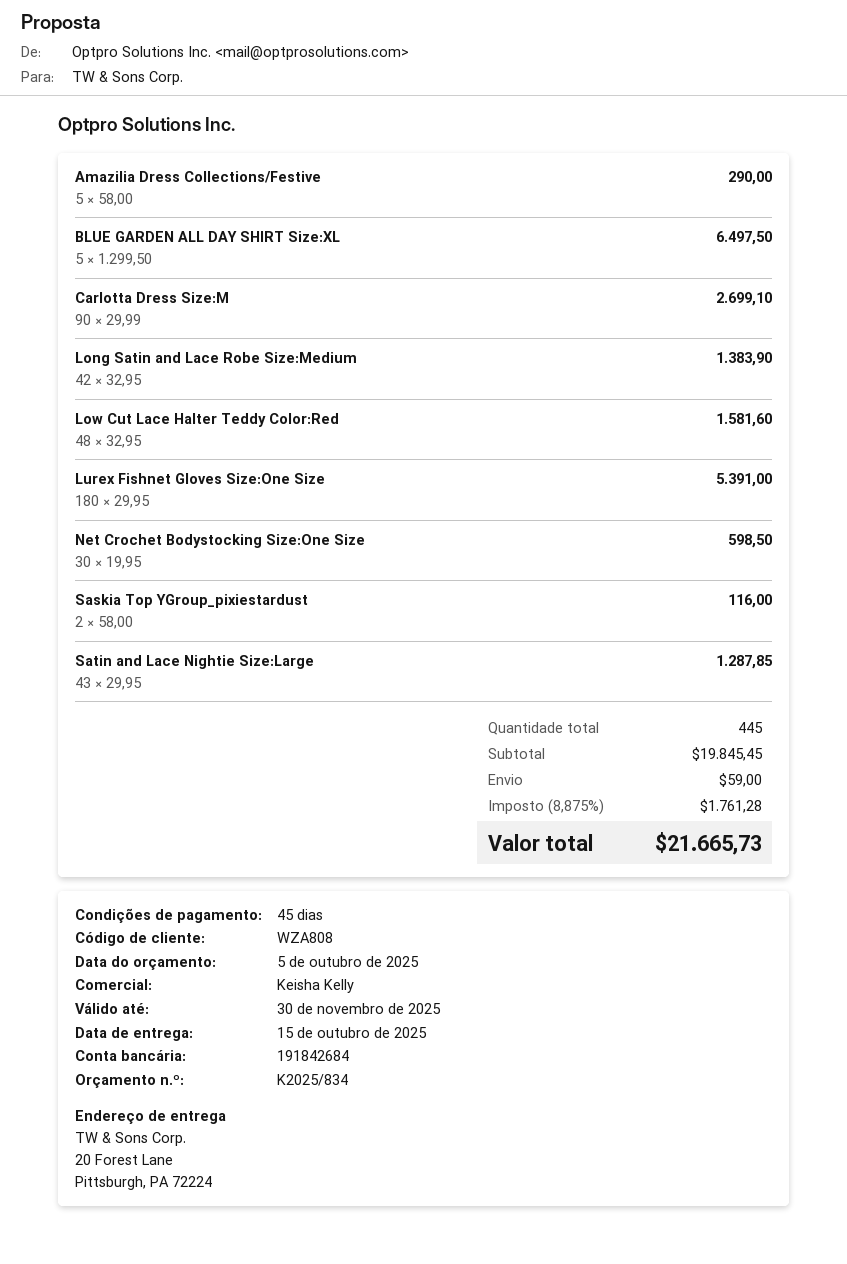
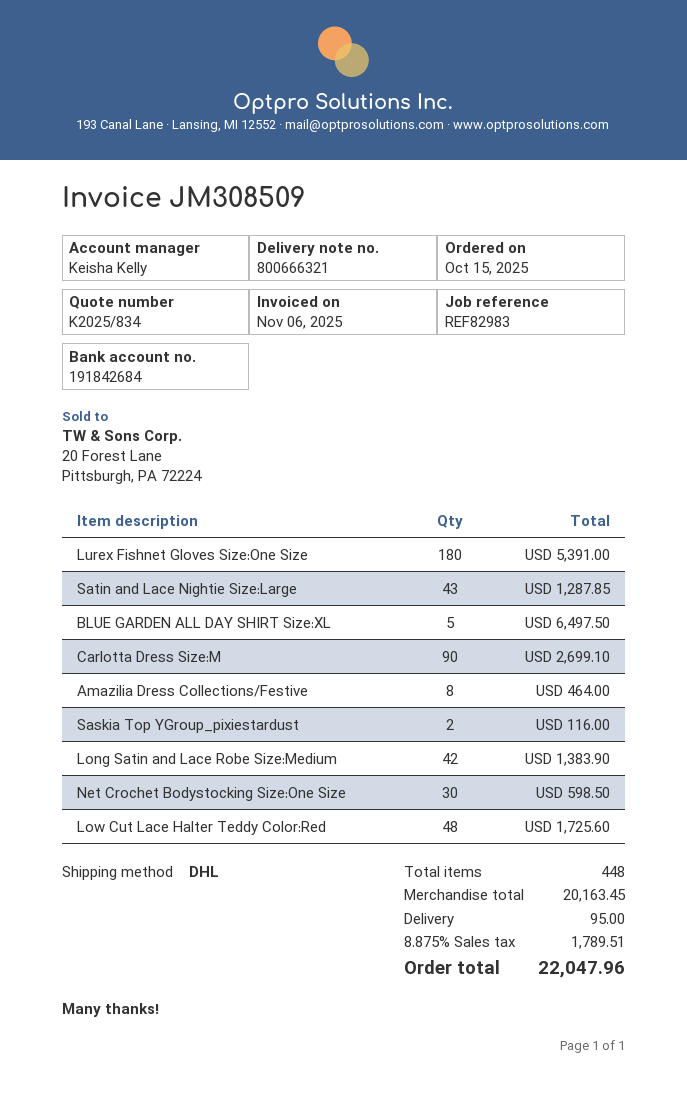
Amazilia Dress Collections/Festive: 5 for 290.00 -> 8 for 464.00
Low Cut Lace Halter Teddy Color:Red: 48 for 1581.60 -> 48 for 1725.60
total quantity: 445 -> 448
subtotal: 19845.45 -> 20163.45
shipping: 59.00 -> 95.00
tax: 8.875% = 1761.28 -> 8.875% = 1789.51
total: 21665.73 -> 22047.96

